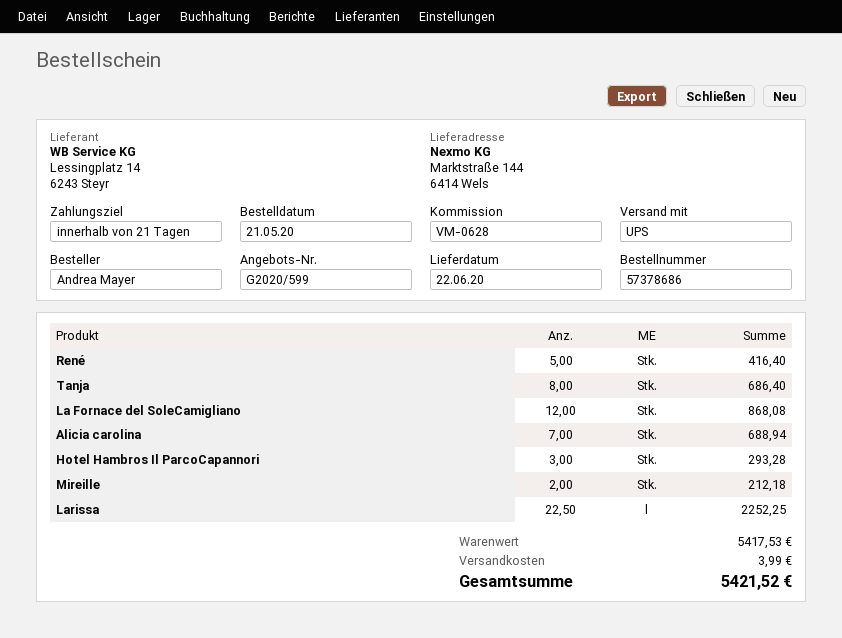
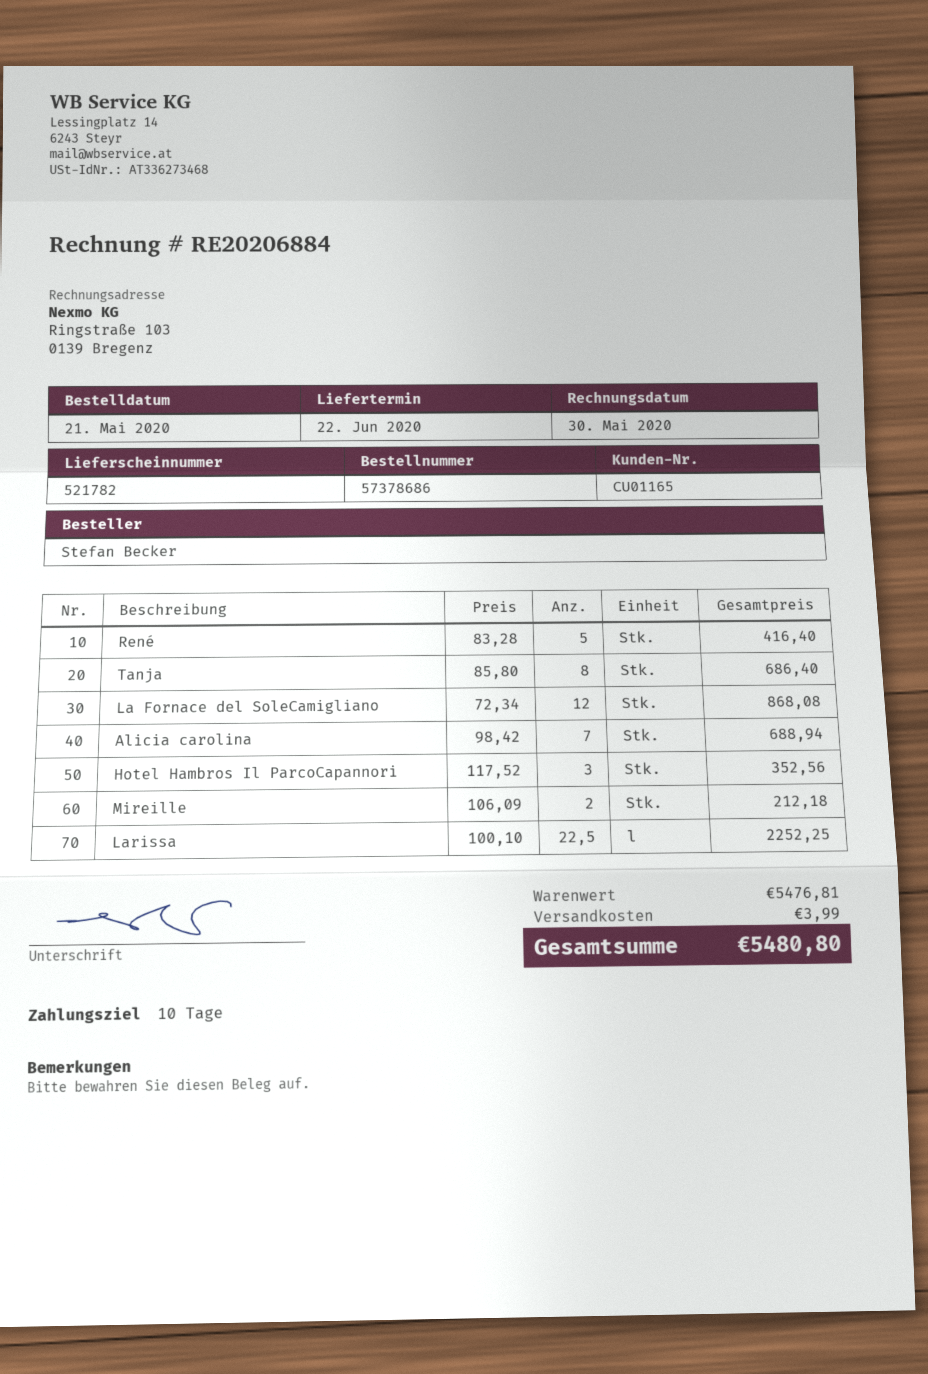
payment terms: 21 days -> 10 days
ordered by: Andrea Mayer -> Stefan Becker
Hotel Hambros Il ParcoCapannori: 3 for 293.28 -> 3 for 352.56
subtotal: 5417.53 -> 5476.81
total: 5421.52 -> 5480.80

